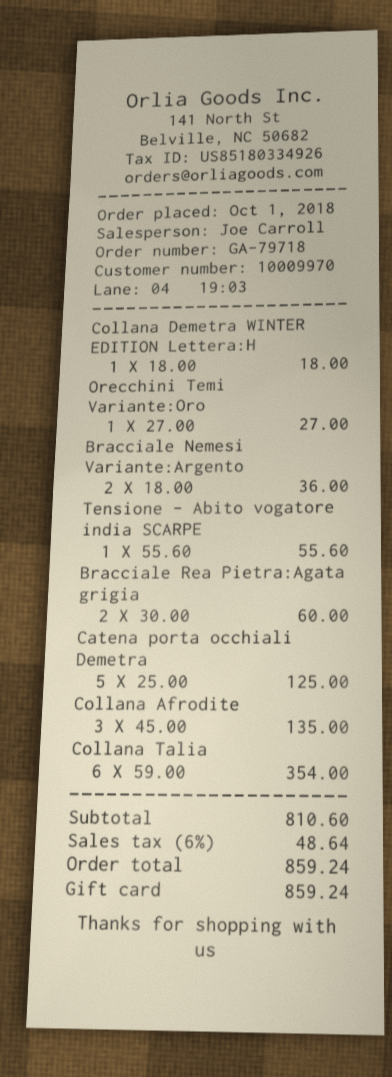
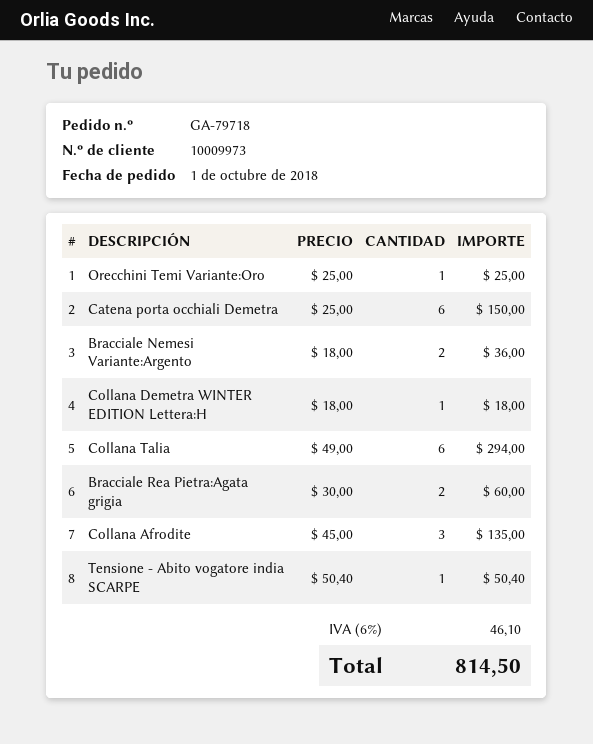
customer number: 10009970 -> 10009973
Orecchini Temi Variante:Oro: 1 x 27.00 = 27.00 -> 1 x 25.00 = 25.00
Tensione - Abito vogatore india SCARPE: 1 x 55.60 = 55.60 -> 1 x 50.40 = 50.40
Catena porta occhiali Demetra: 5 x 25.00 = 125.00 -> 6 x 25.00 = 150.00
Collana Talia: 6 x 59.00 = 354.00 -> 6 x 49.00 = 294.00
tax: 6% = 48.64 -> 6% = 46.10
total: 859.24 -> 814.50

